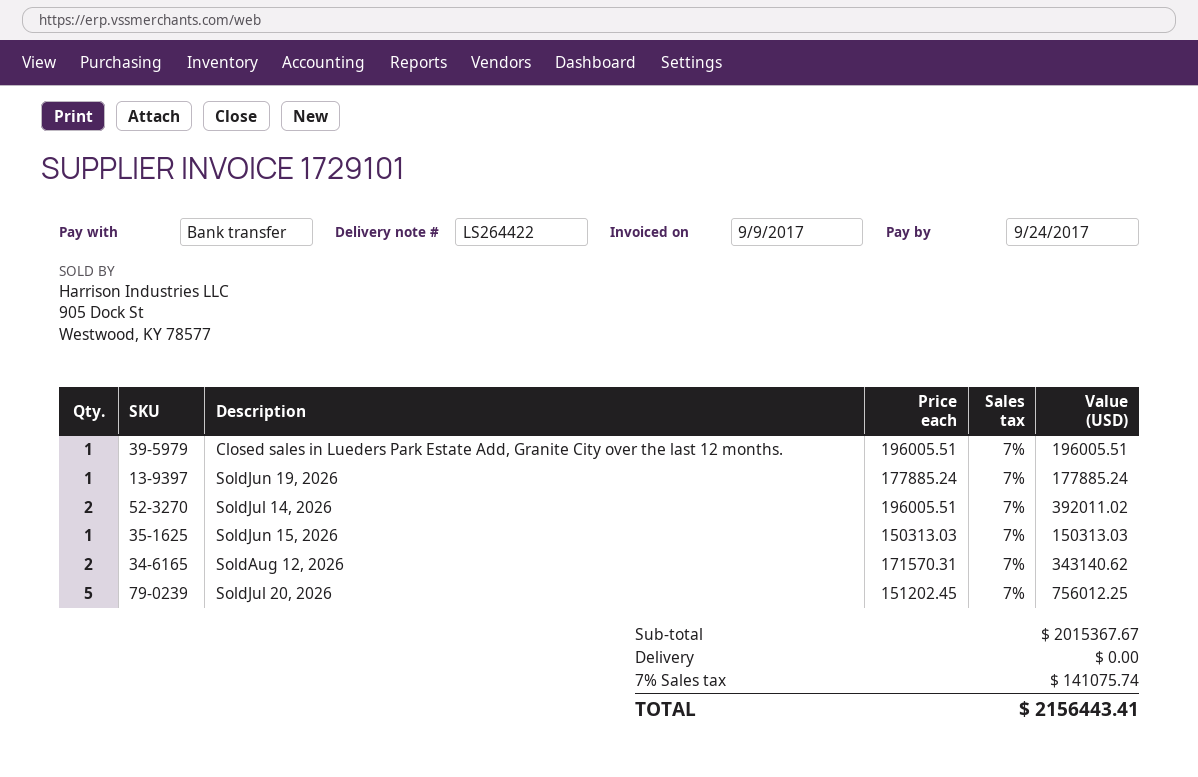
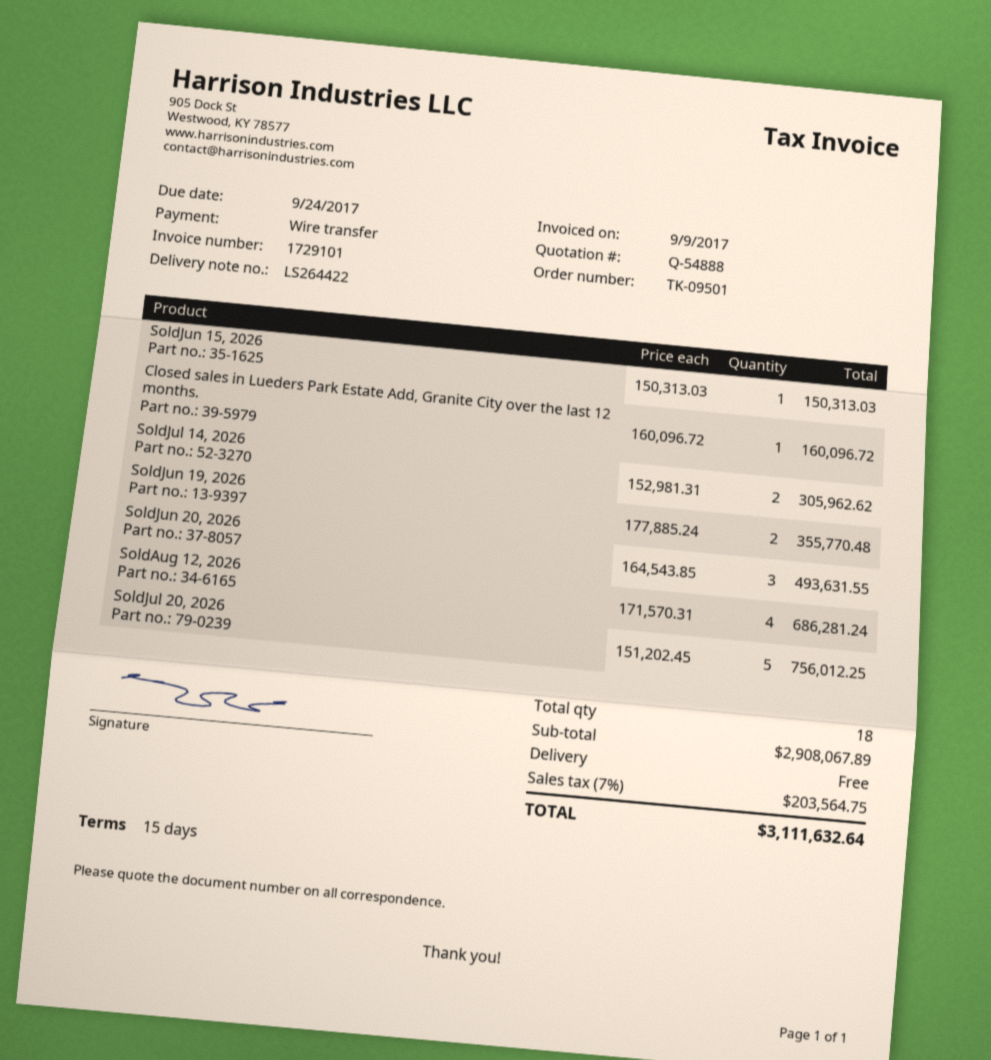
Closed sales in Lueders Park Estate Add, Granite City over the last 12 months.: 1 x 196005.51 = 196005.51 -> 1 x 160096.72 = 160096.72
SoldJun 19, 2026: 1 x 177885.24 = 177885.24 -> 2 x 177885.24 = 355770.48
SoldJul 14, 2026: 2 x 196005.51 = 392011.02 -> 2 x 152981.31 = 305962.62
SoldAug 12, 2026: 2 x 171570.31 = 343140.62 -> 4 x 171570.31 = 686281.24
SoldJun 20, 2026: none -> 3 x 164543.85 = 493631.55
subtotal: 2015367.67 -> 2908067.89
tax: 7% = 141075.74 -> 7% = 203564.75
total: 2156443.41 -> 3111632.64

